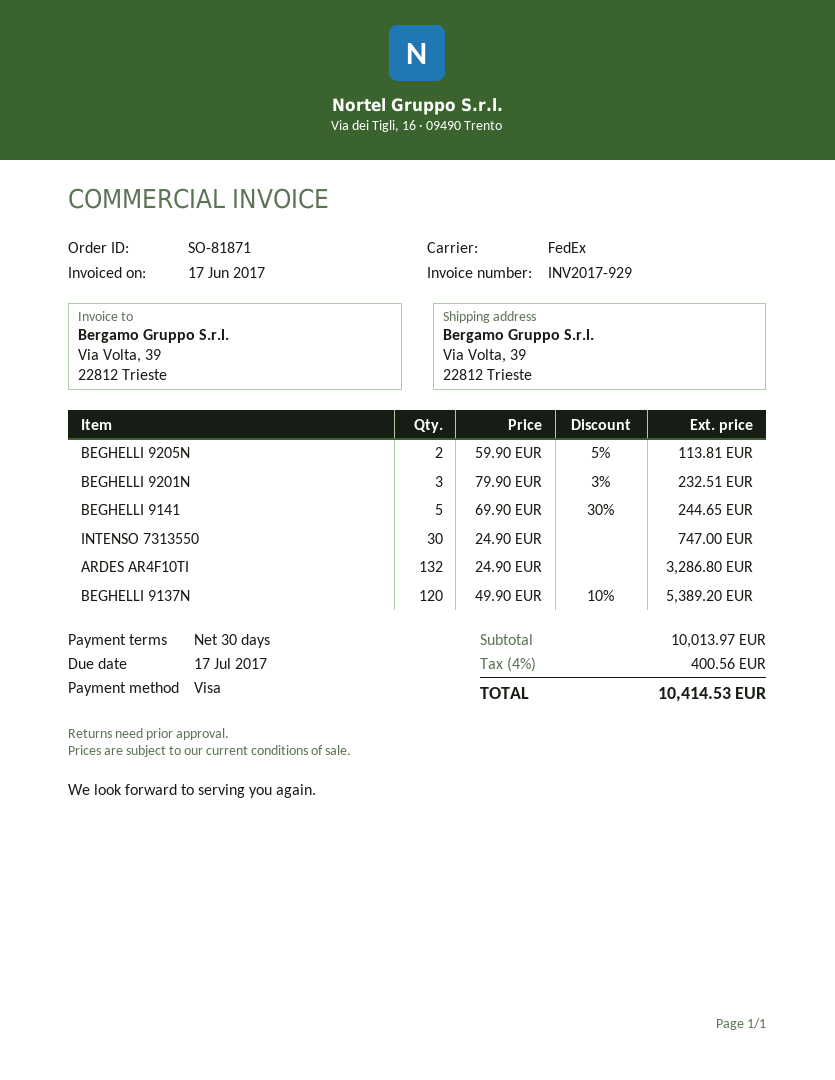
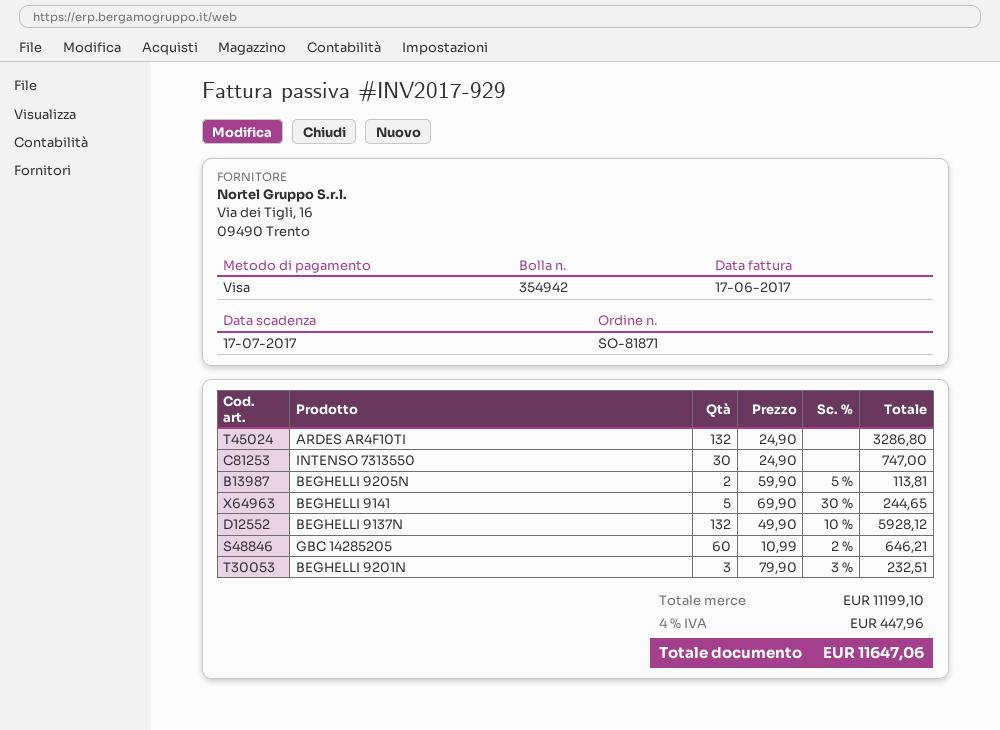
BEGHELLI 9137N: 120 x 49.90 - 10% = 5389.20 -> 132 x 49.90 - 10% = 5928.12
GBC 14285205: none -> 60 x 10.99 - 2% = 646.21
subtotal: 10013.97 -> 11199.10
tax: 4% = 400.56 -> 4% = 447.96
total: 10414.53 -> 11647.06

